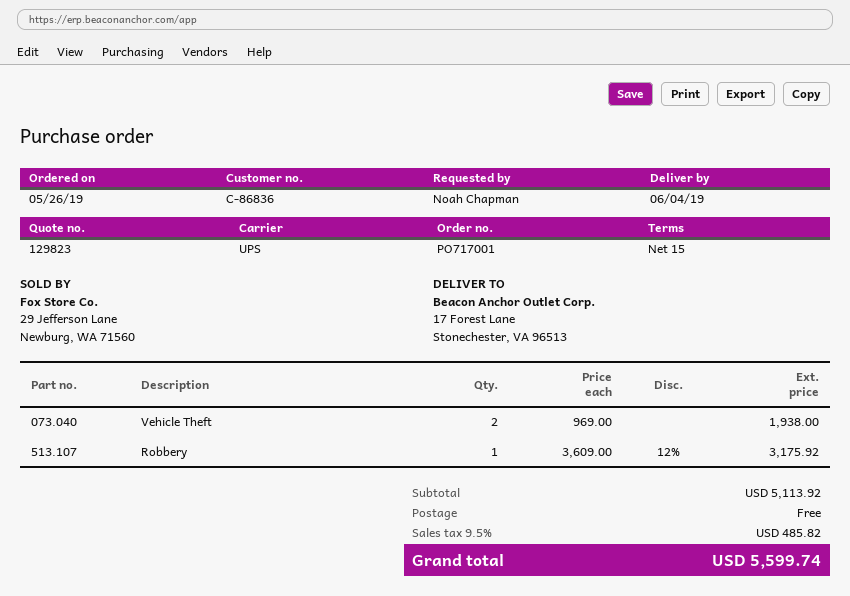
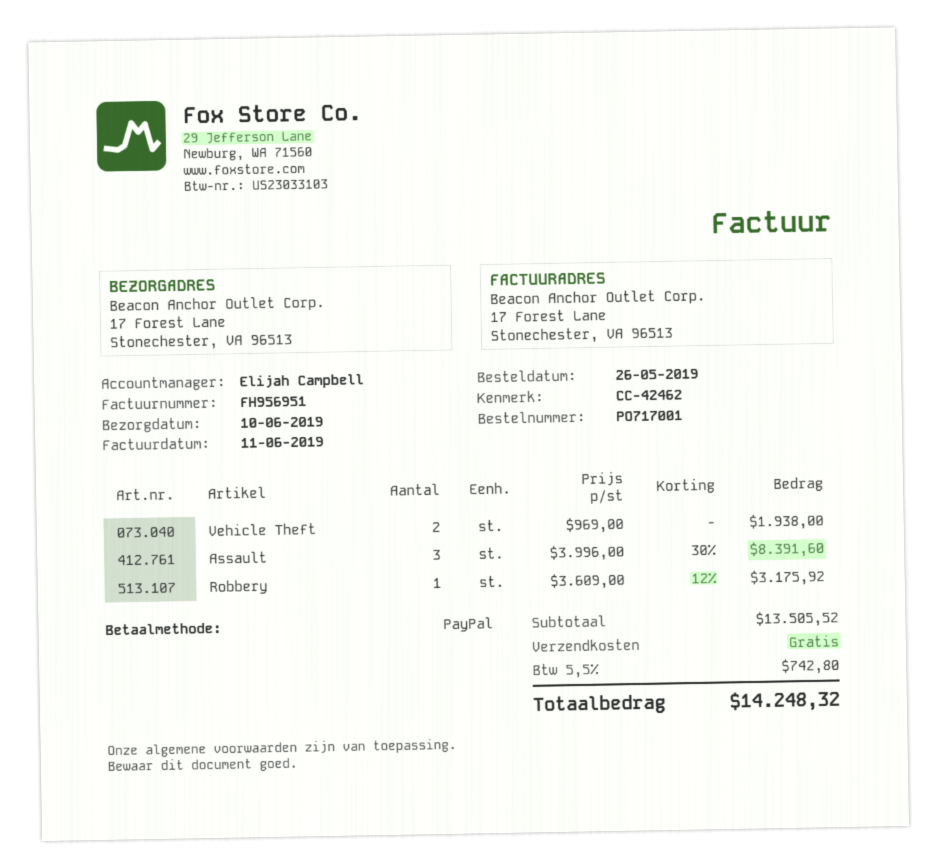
delivery date: 2019-06-04 -> 2019-06-10
Assault: none -> 3 x 3996.00 - 30% = 8391.60
subtotal: 5113.92 -> 13505.52
tax: 9.5% = 485.82 -> 5.5% = 742.80
total: 5599.74 -> 14248.32

